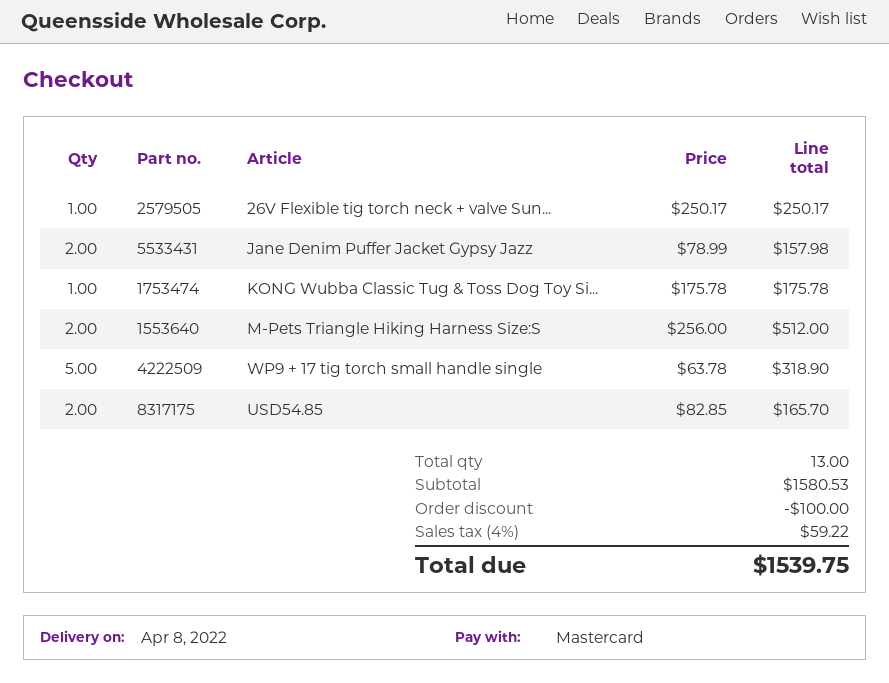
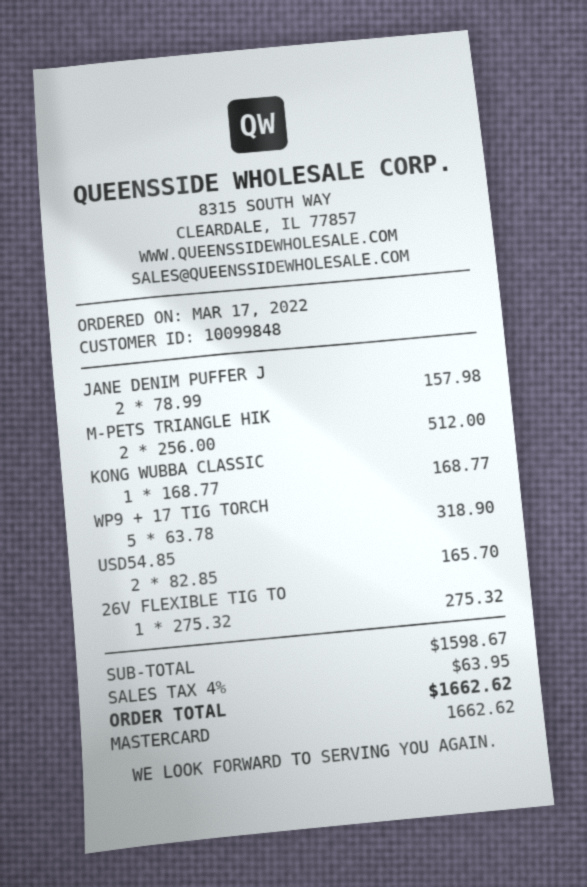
26V Flexible tig torch neck + valve Sun...: 1 x 250.17 = 250.17 -> 1 x 275.32 = 275.32
KONG Wubba Classic Tug & Toss Dog Toy Si...: 1 x 175.78 = 175.78 -> 1 x 168.77 = 168.77
subtotal: 1580.53 -> 1598.67
discount: 100.00 -> none
tax: 4% = 59.22 -> 4% = 63.95
total: 1539.75 -> 1662.62

